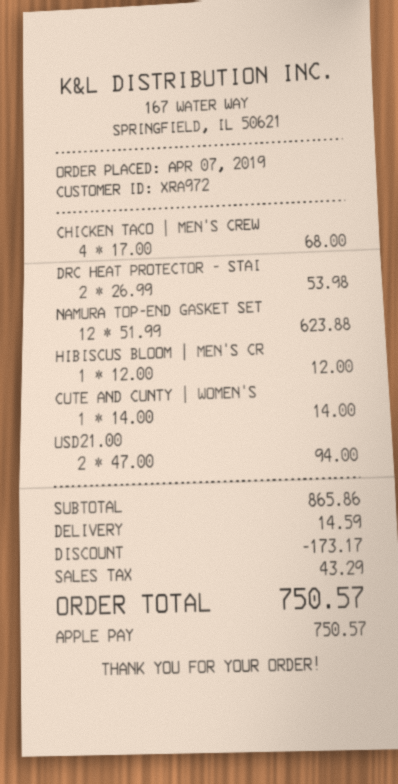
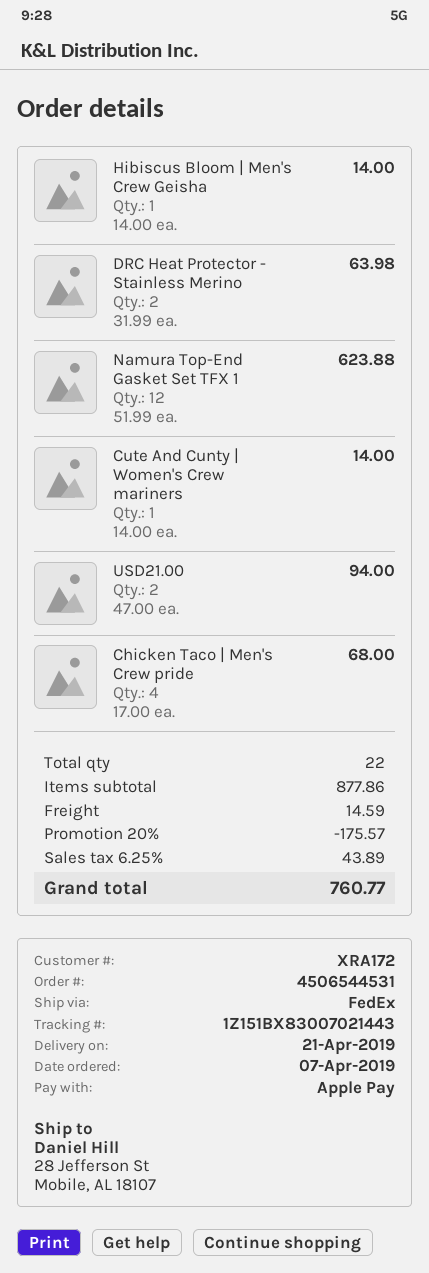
customer number: XRA972 -> XRA172
DRC HEAT PROTECTOR - STAI: 2 x 26.99 = 53.98 -> 2 x 31.99 = 63.98
HIBISCUS BLOOM | MEN'S CR: 1 x 12.00 = 12.00 -> 1 x 14.00 = 14.00
subtotal: 865.86 -> 877.86
discount: 173.17 -> 175.57
tax: 43.29 -> 43.89
total: 750.57 -> 760.77

